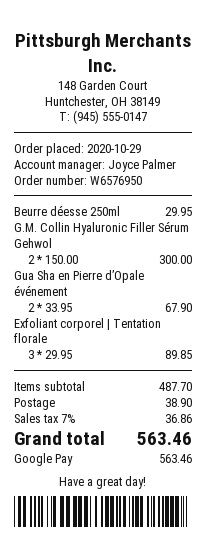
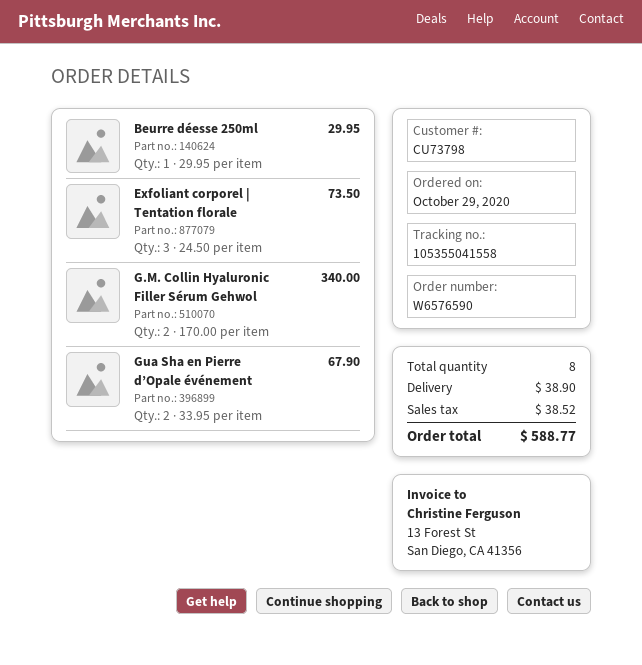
order number: W6576950 -> W6576590
G.M. Collin Hyaluronic Filler Sérum Gehwol: 2 x 150.00 = 300.00 -> 2 x 170.00 = 340.00
Exfoliant corporel | Tentation florale: 3 x 29.95 = 89.85 -> 3 x 24.50 = 73.50
tax: 36.86 -> 38.52
total: 563.46 -> 588.77

